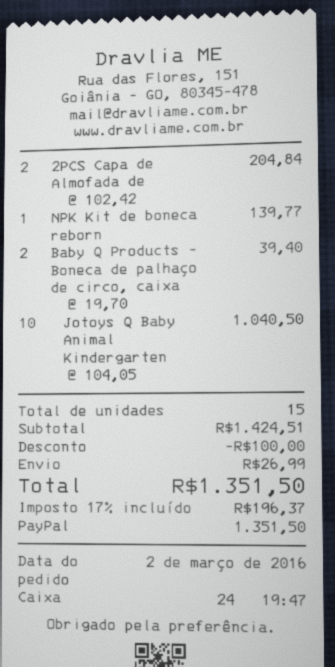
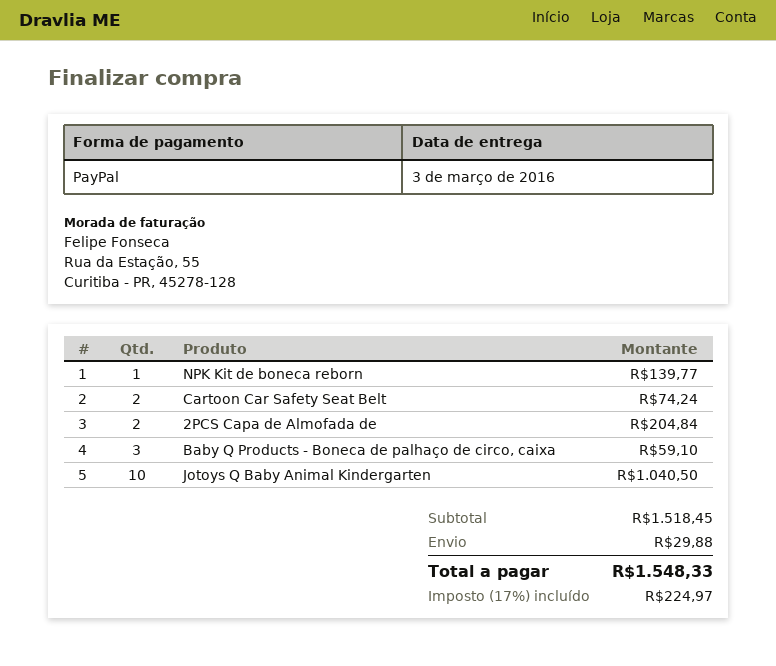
Baby Q Products - Boneca de palhaço de circo, caixa: 2 for 39.40 -> 3 for 59.10
Cartoon Car Safety Seat Belt: none -> 2 for 74.24
subtotal: 1424.51 -> 1518.45
discount: 100.00 -> none
shipping: 26.99 -> 29.88
tax: 17% = 196.37 -> 17% = 224.97
total: 1351.50 -> 1548.33

